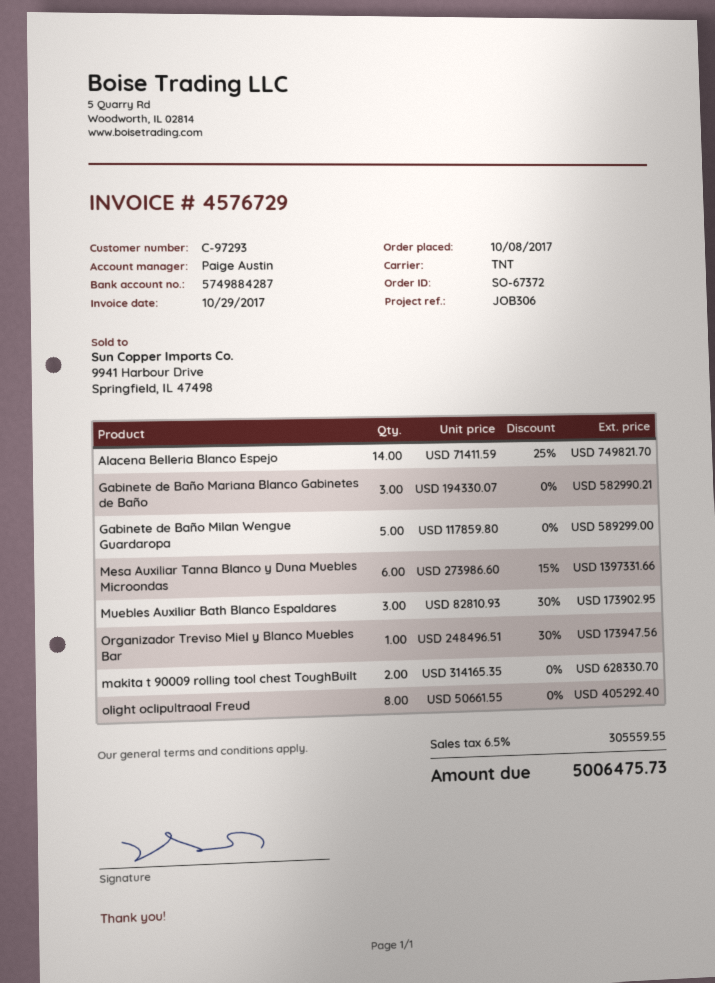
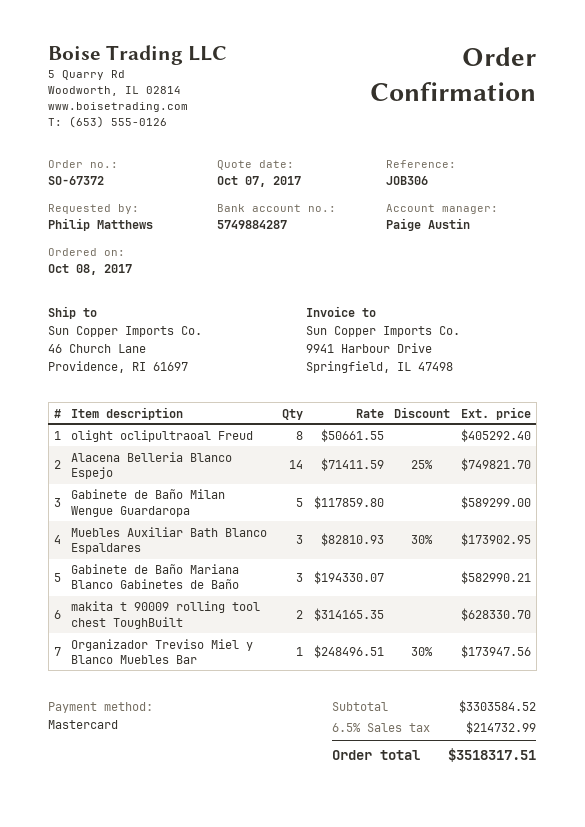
Mesa Auxiliar Tanna Blanco y Duna Muebles Microondas: 6 x 273986.60 - 15% = 1397331.66 -> none
tax: 6.5% = 305559.55 -> 6.5% = 214732.99
total: 5006475.73 -> 3518317.51

